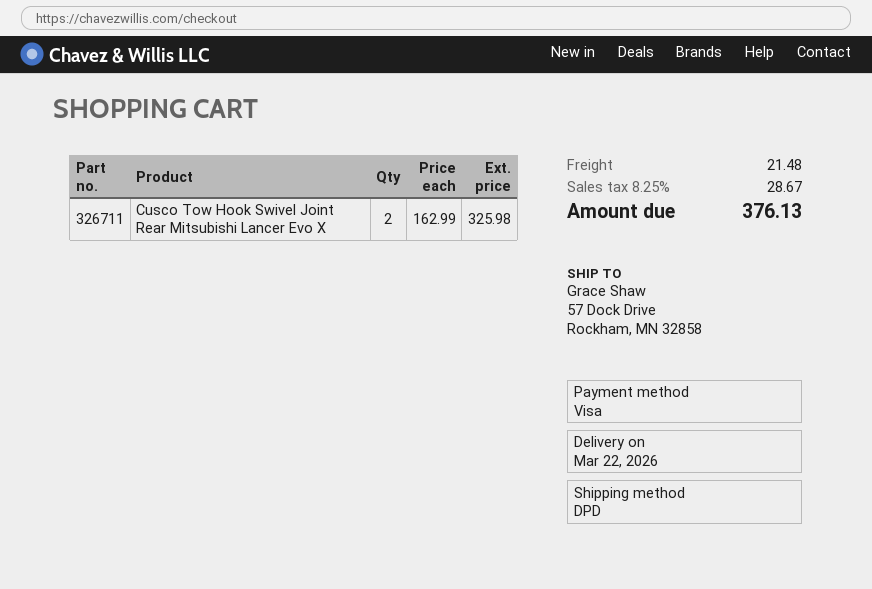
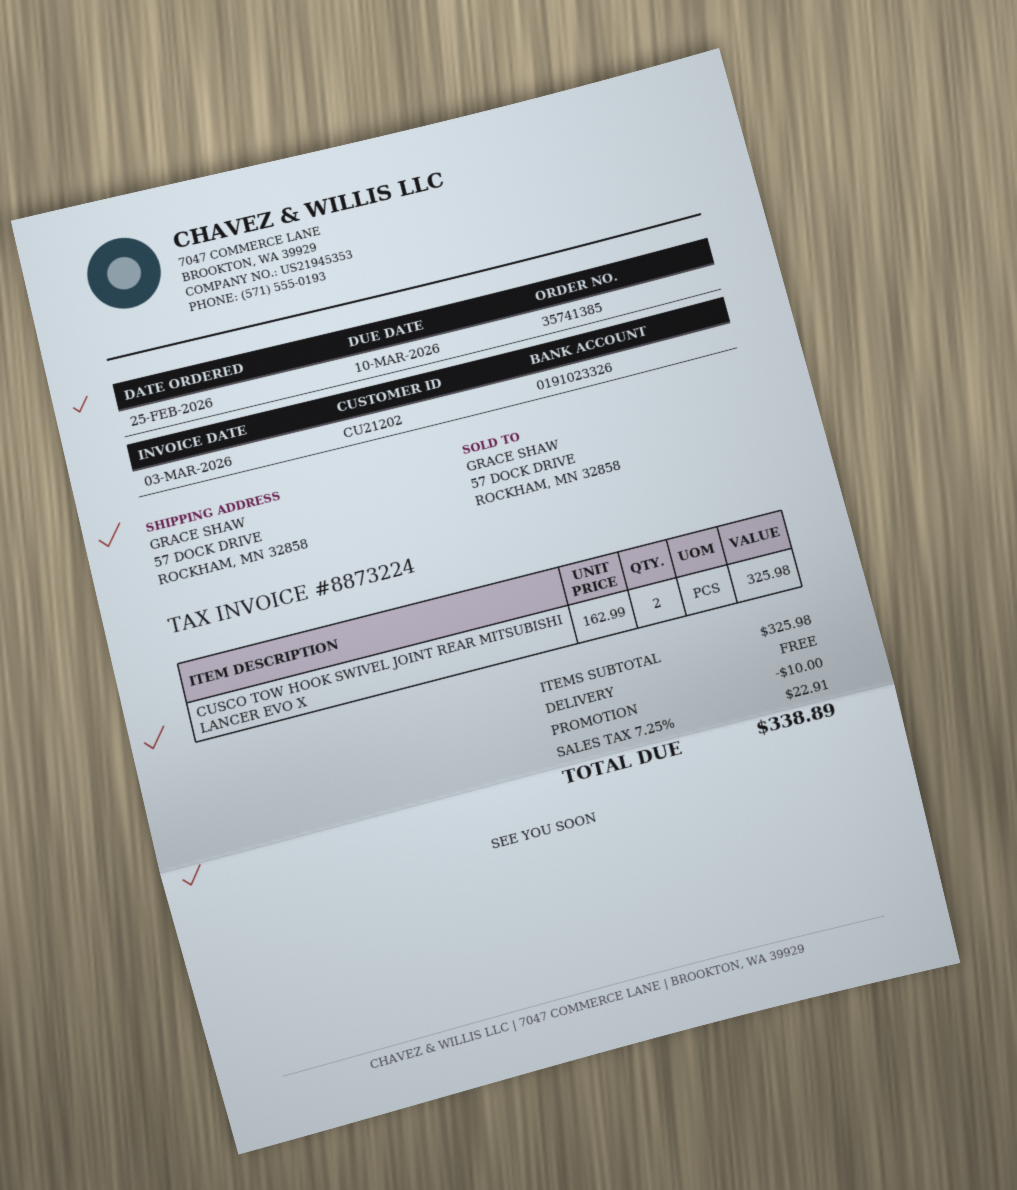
discount: none -> 10.00
shipping: 21.48 -> 0.00
tax: 8.25% = 28.67 -> 7.25% = 22.91
total: 376.13 -> 338.89

